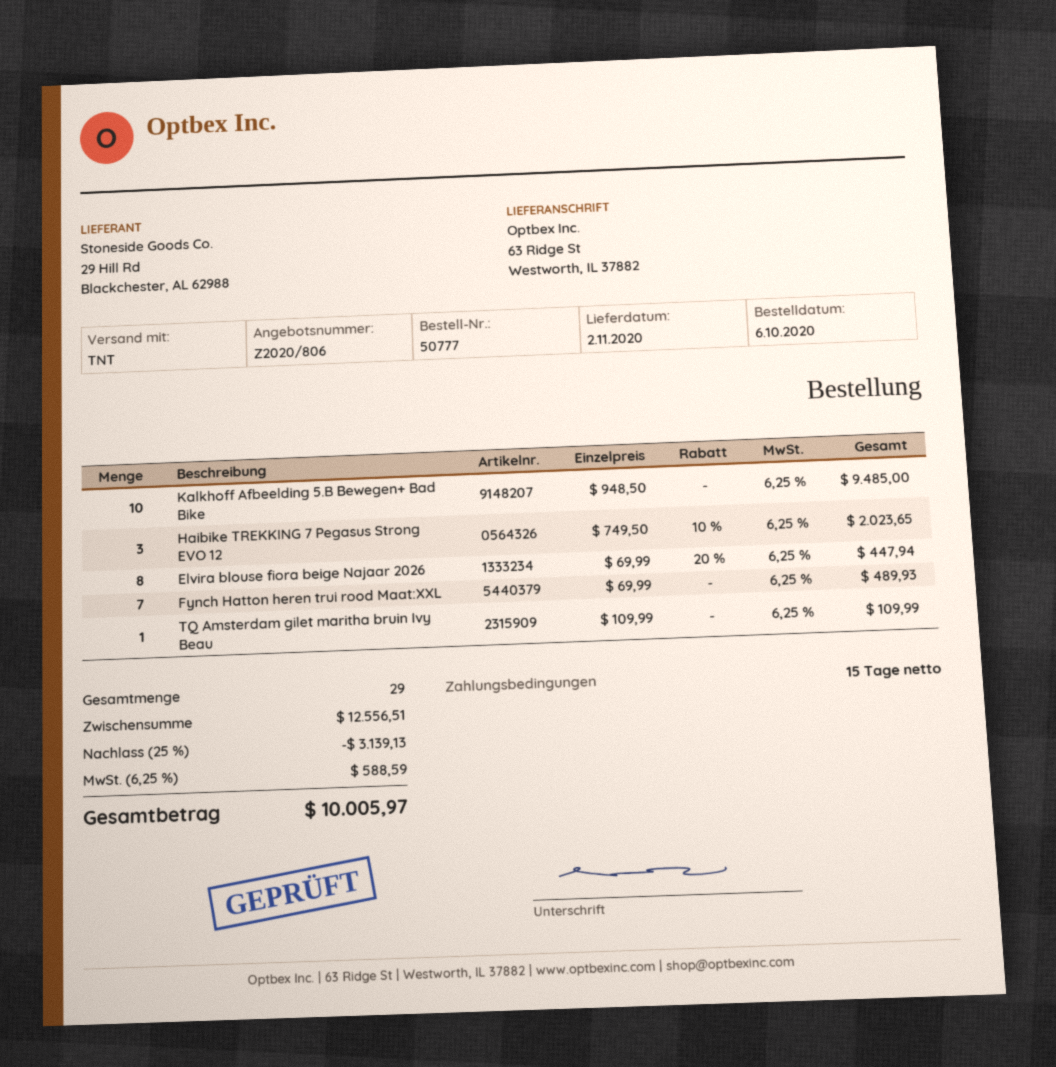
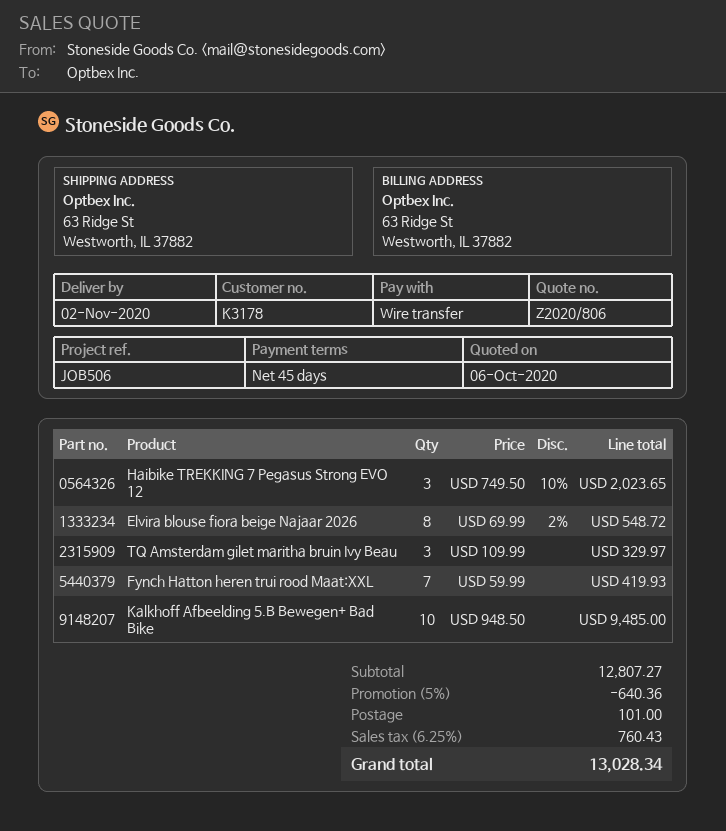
payment terms: 15 days -> 45 days
Elvira blouse fiora beige Najaar 2026: 8 x 69.99 - 20% = 447.94 -> 8 x 69.99 - 2% = 548.72
Fynch Hatton heren trui rood Maat:XXL: 7 x 69.99 = 489.93 -> 7 x 59.99 = 419.93
TQ Amsterdam gilet maritha bruin Ivy Beau: 1 x 109.99 = 109.99 -> 3 x 109.99 = 329.97
subtotal: 12556.51 -> 12807.27
discount: 25% = 3139.13 -> 5% = 640.36
shipping: none -> 101.00
tax: 6.25% = 588.59 -> 6.25% = 760.43
total: 10005.97 -> 13028.34

